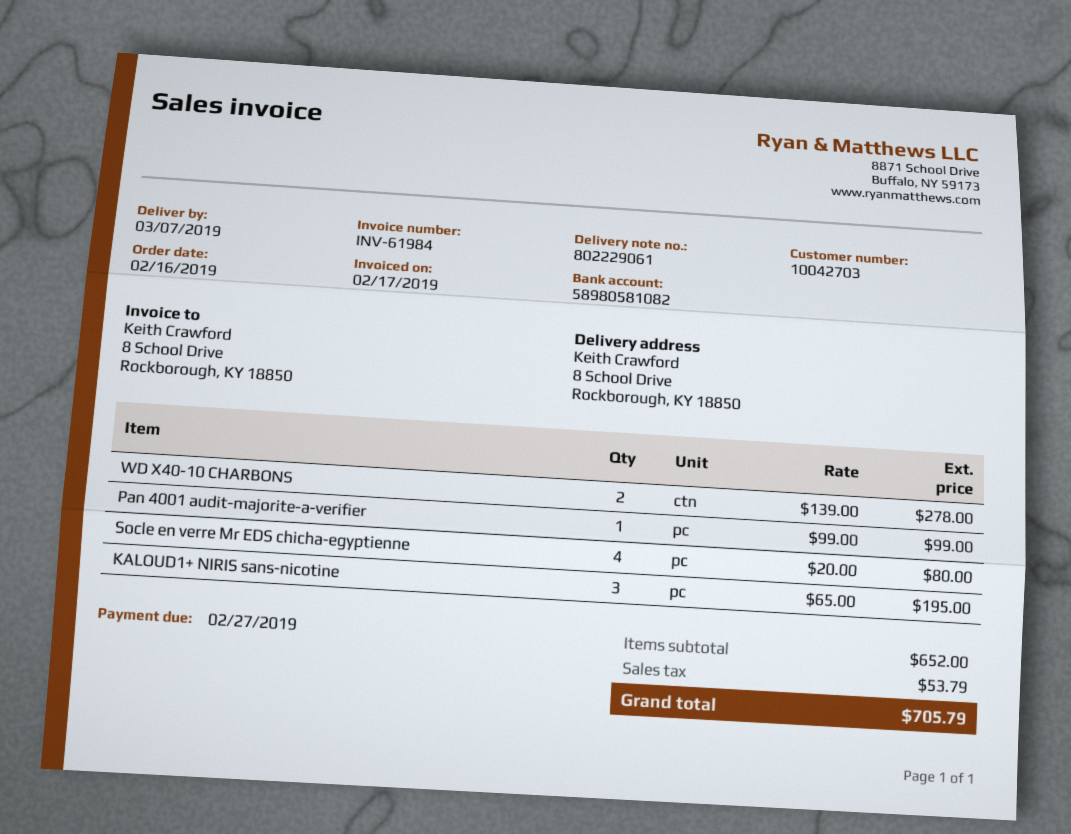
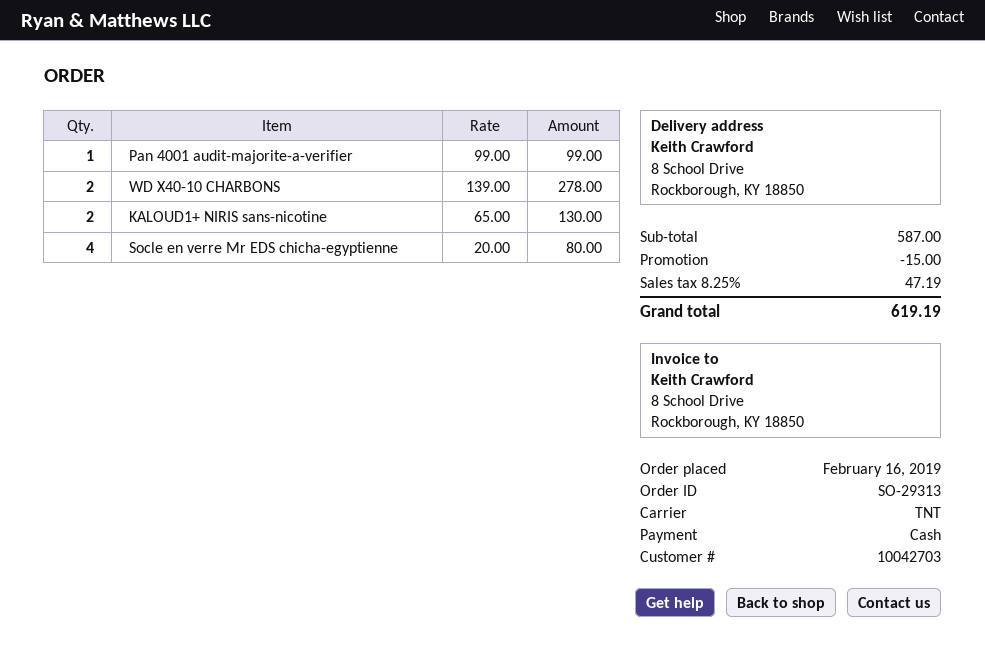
KALOUD1+ NIRIS sans-nicotine: 3 x 65.00 = 195.00 -> 2 x 65.00 = 130.00
subtotal: 652.00 -> 587.00
discount: none -> 15.00
tax: 53.79 -> 47.19
total: 705.79 -> 619.19

